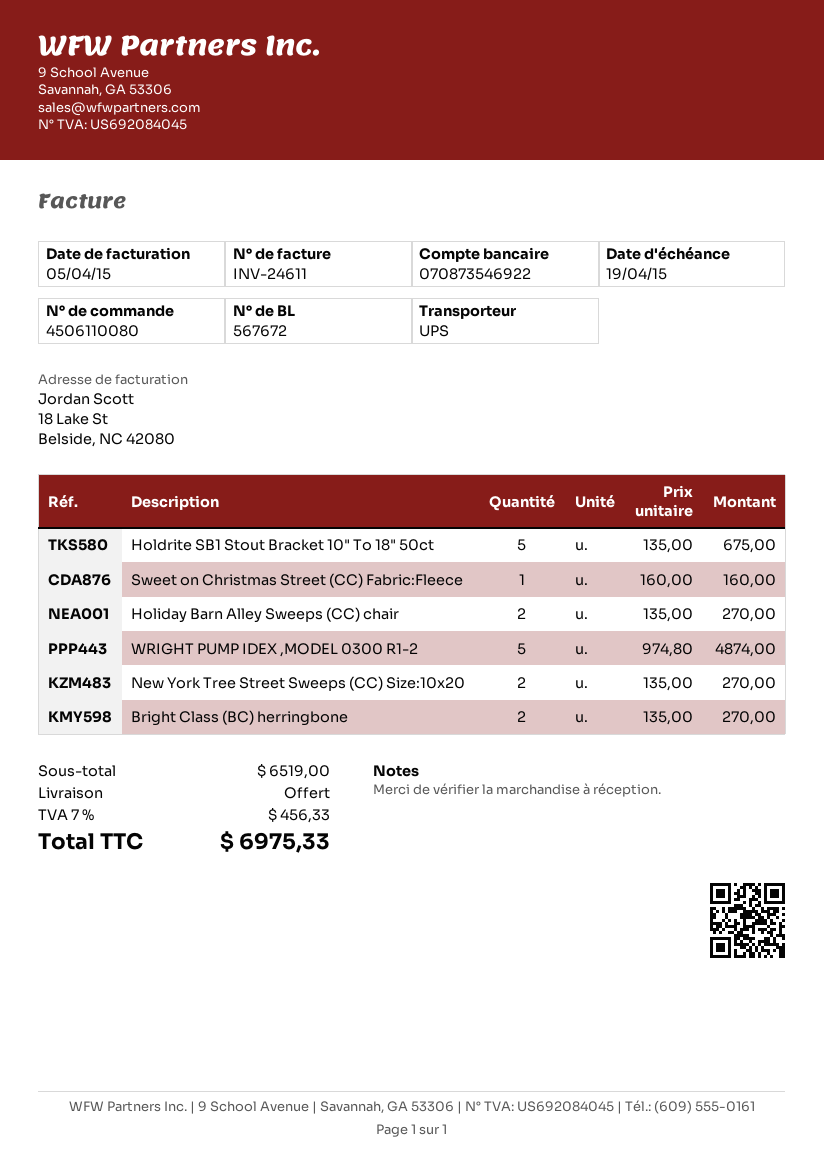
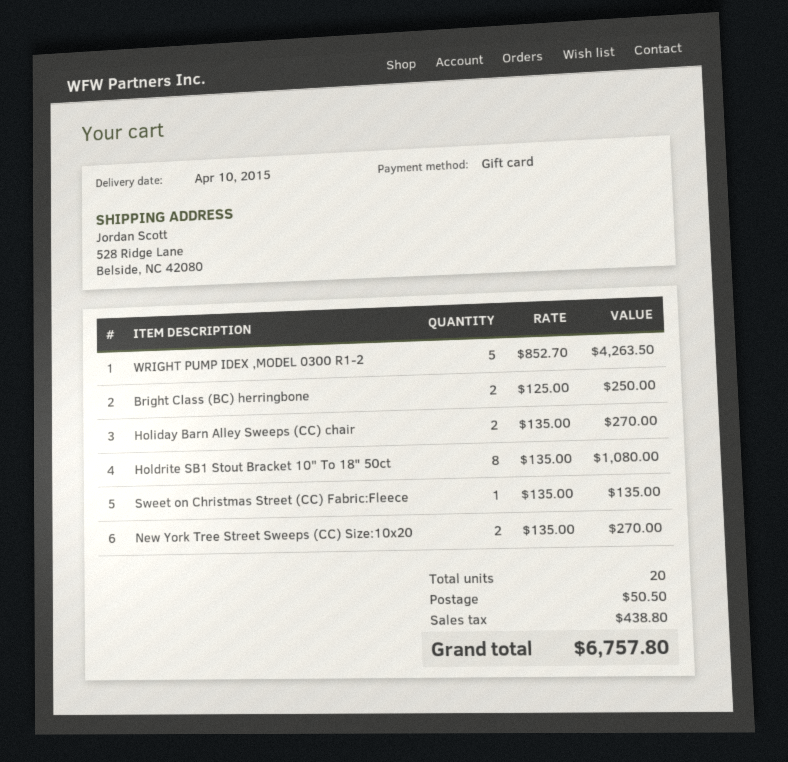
Holdrite SB1 Stout Bracket 10" To 18" 50ct: 5 x 135.00 = 675.00 -> 8 x 135.00 = 1080.00
Sweet on Christmas Street (CC) Fabric:Fleece: 1 x 160.00 = 160.00 -> 1 x 135.00 = 135.00
WRIGHT PUMP IDEX ,MODEL 0300 R1-2: 5 x 974.80 = 4874.00 -> 5 x 852.70 = 4263.50
Bright Class (BC) herringbone: 2 x 135.00 = 270.00 -> 2 x 125.00 = 250.00
shipping: 0.00 -> 50.50
tax: 456.33 -> 438.80
total: 6975.33 -> 6757.80

